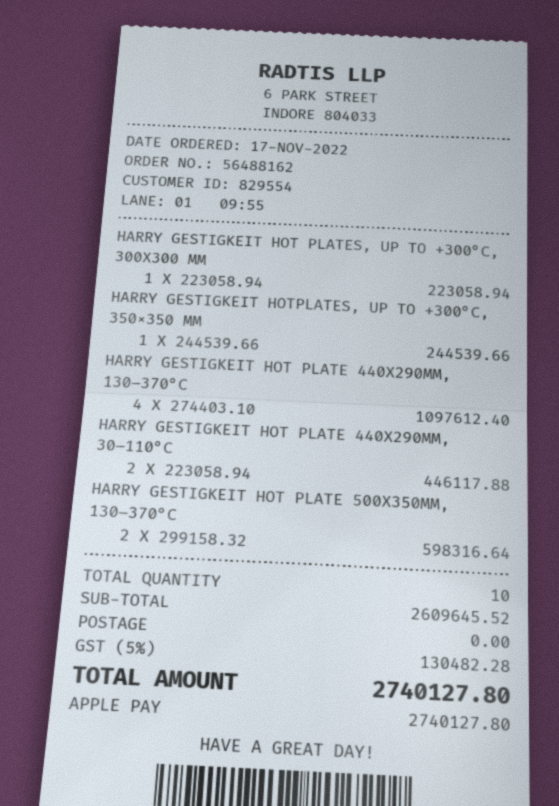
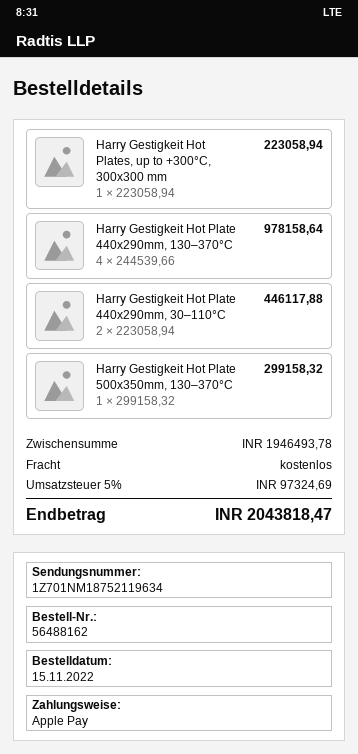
order date: 2022-11-17 -> 2022-11-15
HARRY GESTIGKEIT HOTPLATES, UP TO +300°C, 350×350 MM: 1 x 244539.66 = 244539.66 -> none
HARRY GESTIGKEIT HOT PLATE 440X290MM, 130–370°C: 4 x 274403.10 = 1097612.40 -> 4 x 244539.66 = 978158.64
HARRY GESTIGKEIT HOT PLATE 500X350MM, 130–370°C: 2 x 299158.32 = 598316.64 -> 1 x 299158.32 = 299158.32
subtotal: 2609645.52 -> 1946493.78
tax: 5% = 130482.28 -> 5% = 97324.69
total: 2740127.80 -> 2043818.47

